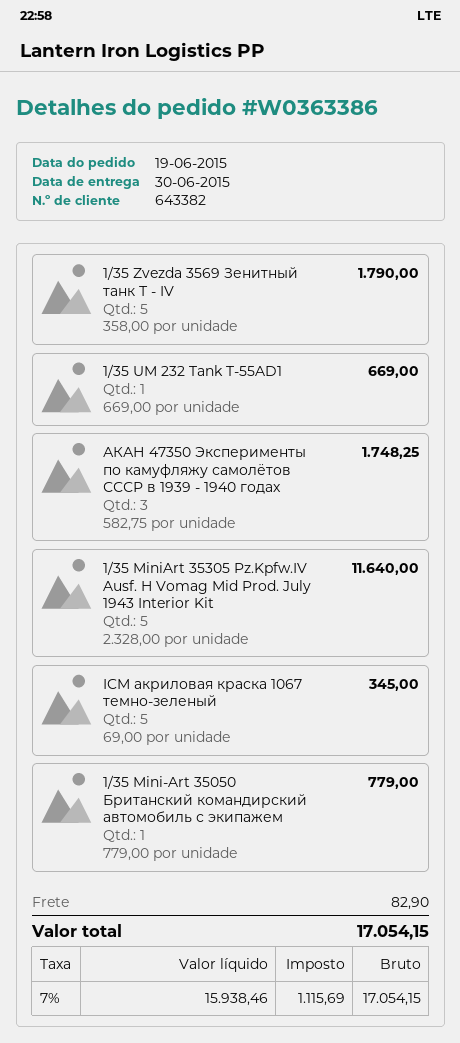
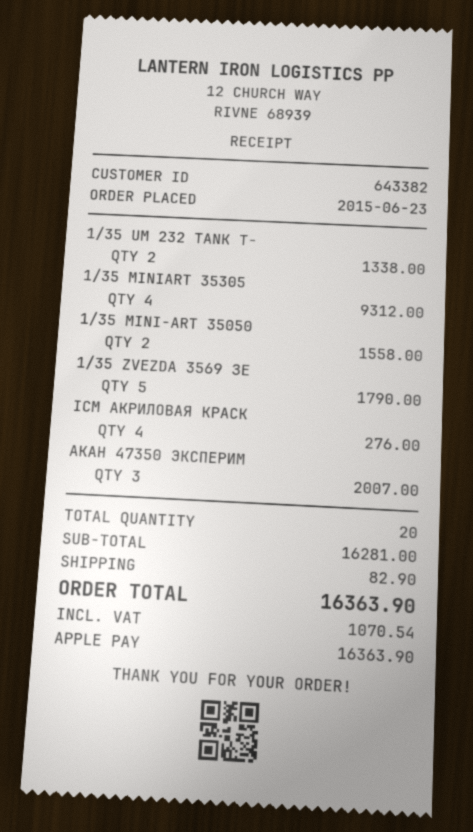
order date: 2015-06-19 -> 2015-06-23
1/35 UM 232 Tank T-55AD1: 1 for 669.00 -> 2 for 1338.00
АКАН 47350 Эксперименты по камуфляжу самолётов СССР в 1939 - 1940 годах: 3 for 1748.25 -> 3 for 2007.00
1/35 MiniArt 35305 Pz.Kpfw.IV Ausf. H Vomag Mid Prod. July 1943 Interior Kit: 5 for 11640.00 -> 4 for 9312.00
ICM акриловая краска 1067 темно-зеленый: 5 for 345.00 -> 4 for 276.00
1/35 Mini-Art 35050 Британский командирский автомобиль с экипажем: 1 for 779.00 -> 2 for 1558.00
tax: 1115.69 -> 1070.54
total: 17054.15 -> 16363.90

